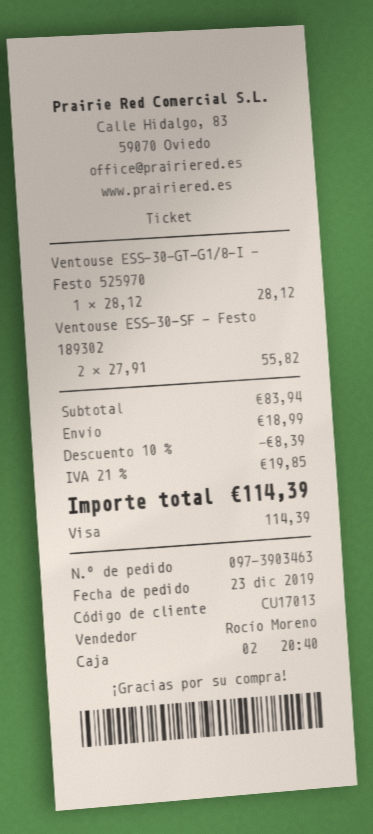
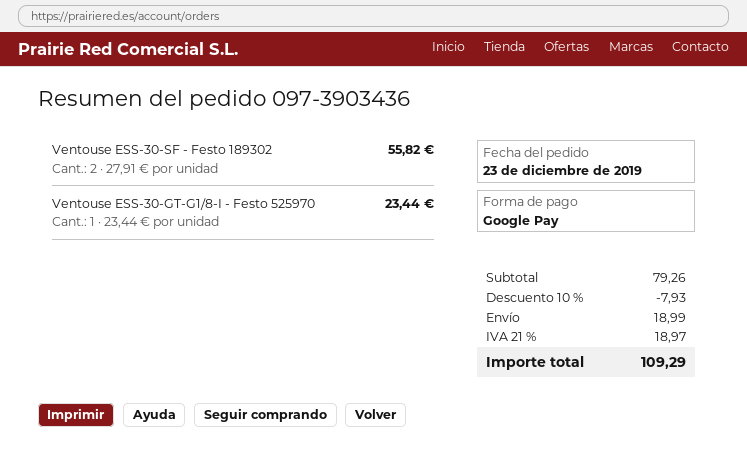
order number: 097-3903463 -> 097-3903436
payment method: Visa -> Google Pay
Ventouse ESS-30-GT-G1/8-I - Festo 525970: 1 x 28.12 = 28.12 -> 1 x 23.44 = 23.44
subtotal: 83.94 -> 79.26
discount: 10% = 8.39 -> 10% = 7.93
tax: 21% = 19.85 -> 21% = 18.97
total: 114.39 -> 109.29

